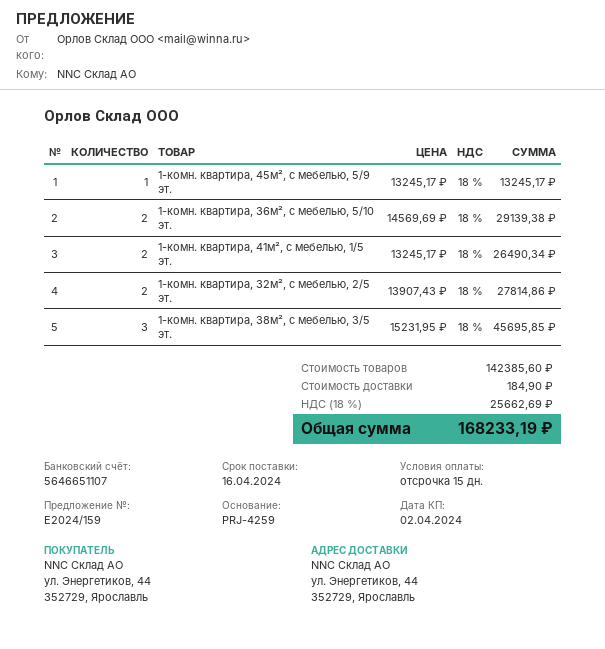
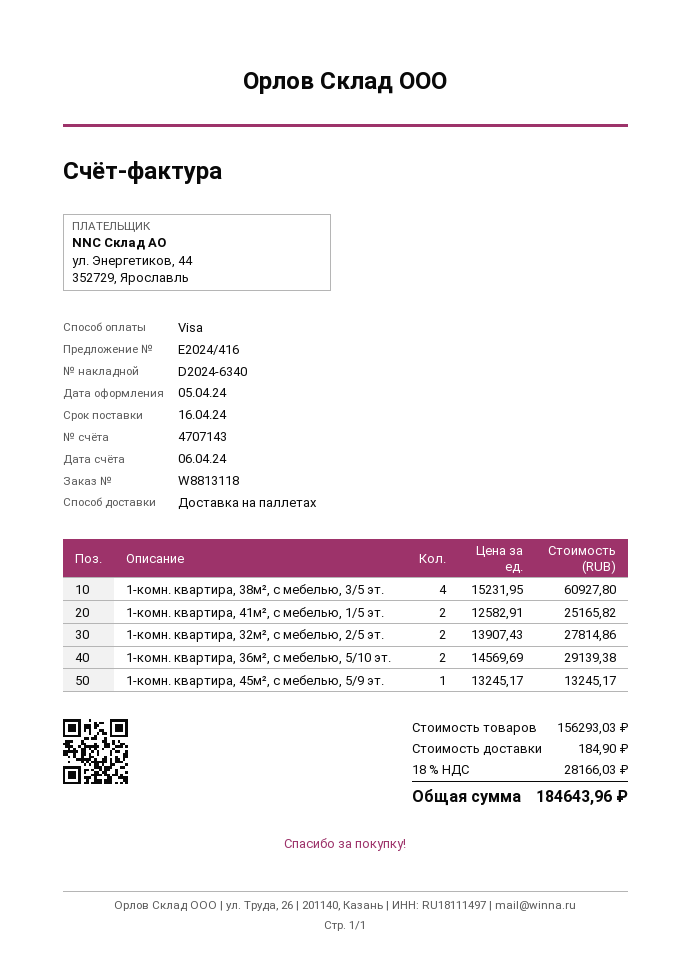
quote number: E2024/159 -> E2024/416
1-комн. квартира, 41м², с мебелью, 1/5 эт.: 2 x 13245.17 = 26490.34 -> 2 x 12582.91 = 25165.82
1-комн. квартира, 38м², с мебелью, 3/5 эт.: 3 x 15231.95 = 45695.85 -> 4 x 15231.95 = 60927.80
subtotal: 142385.60 -> 156293.03
tax: 18% = 25662.69 -> 18% = 28166.03
total: 168233.19 -> 184643.96

